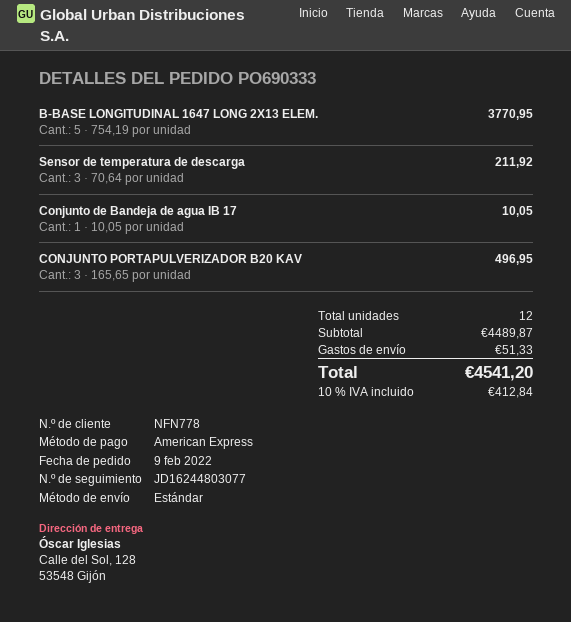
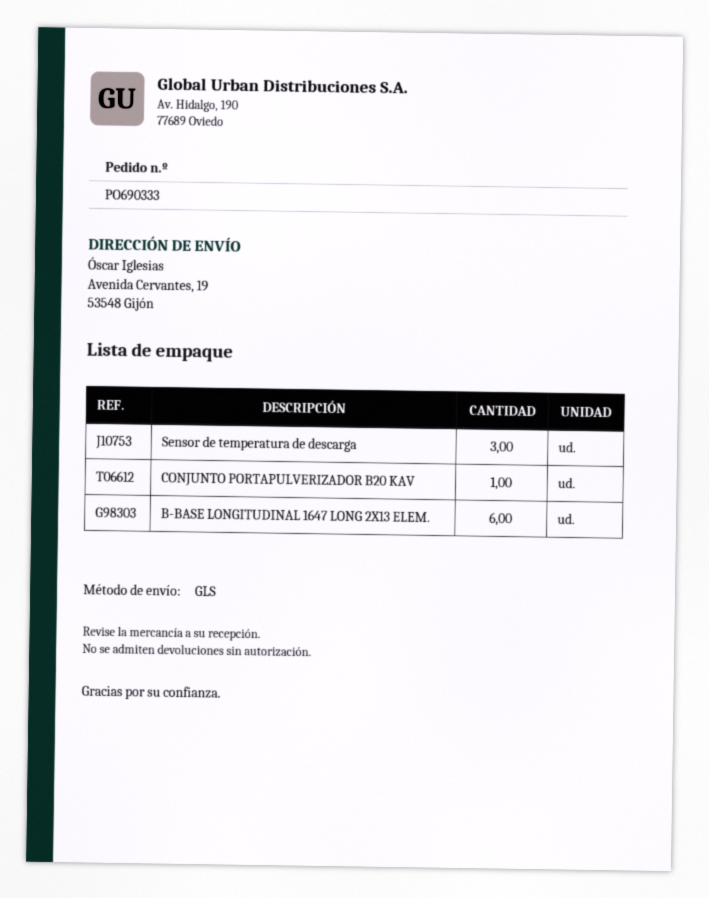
shipping method: standard -> GLS
ship to: Calle del Sol, 128, 53548 Gijón -> Avenida Cervantes, 19, 53548 Gijón
B-BASE LONGITUDINAL 1647 LONG 2X13 ELEM.: 5 -> 6
Conjunto de Bandeja de agua IB 17: 1 -> none
CONJUNTO PORTAPULVERIZADOR B20 KAV: 3 -> 1

